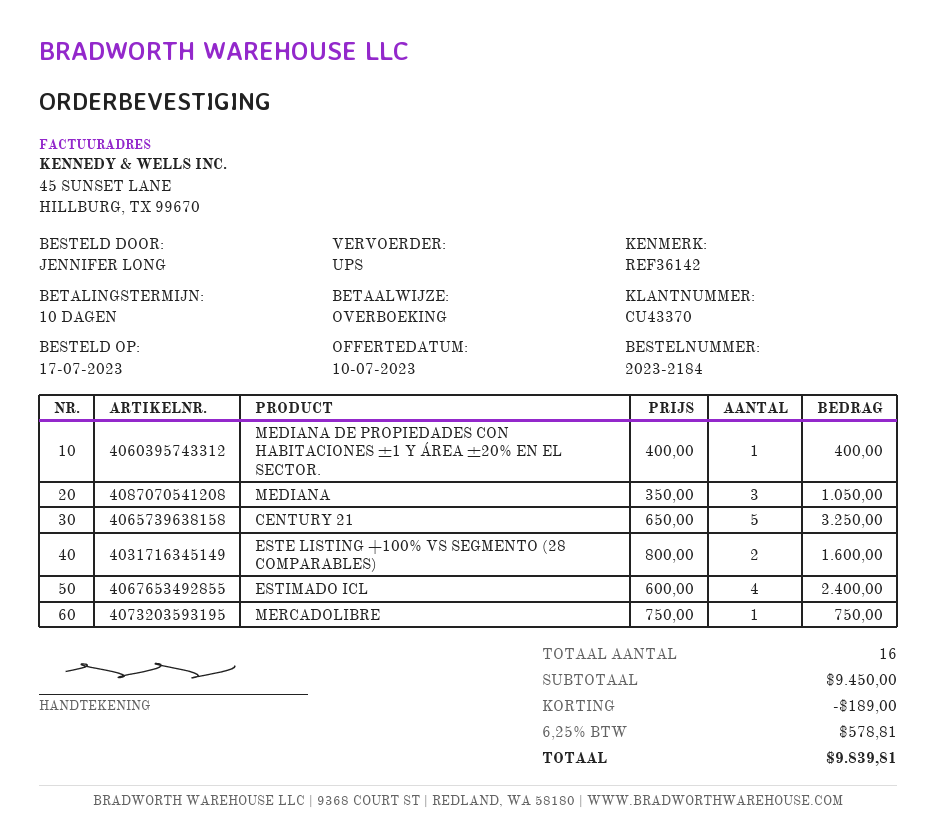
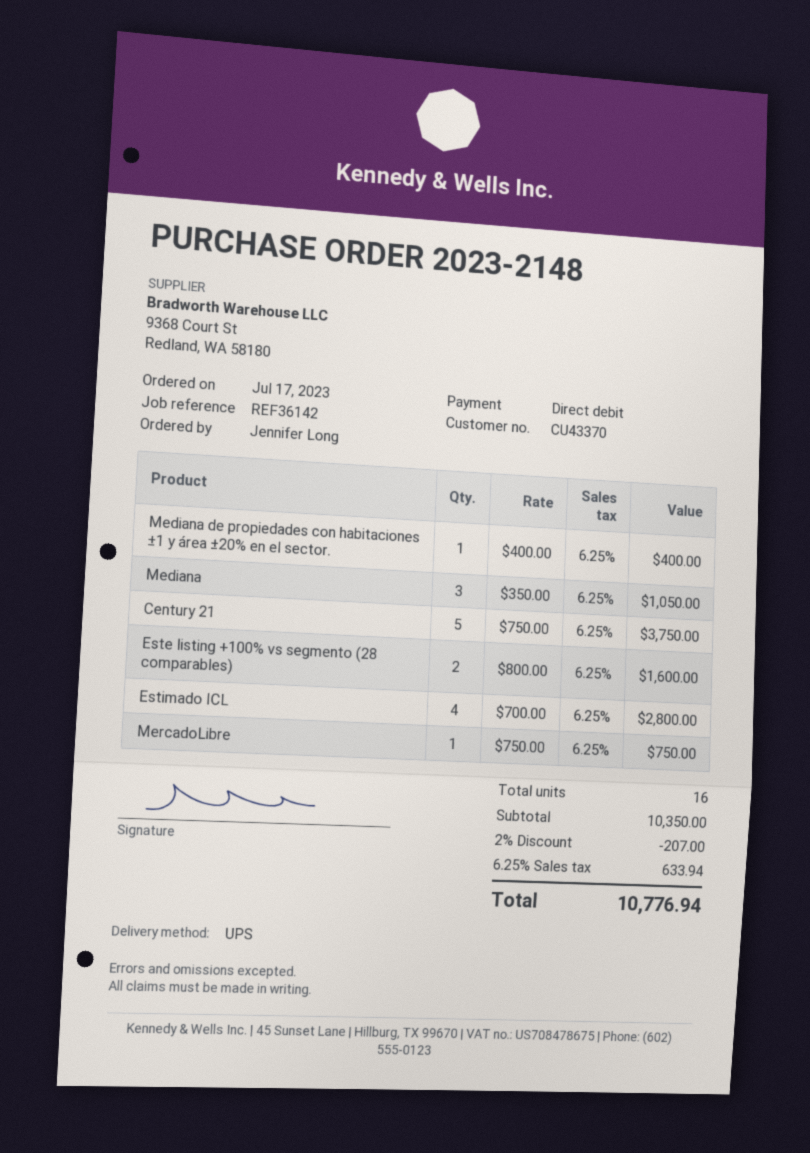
order number: 2023-2184 -> 2023-2148
payment method: bank transfer -> direct debit
CENTURY 21: 5 x 650.00 = 3250.00 -> 5 x 750.00 = 3750.00
ESTIMADO ICL: 4 x 600.00 = 2400.00 -> 4 x 700.00 = 2800.00
subtotal: 9450.00 -> 10350.00
discount: 189.00 -> 207.00
tax: 6.25% = 578.81 -> 6.25% = 633.94
total: 9839.81 -> 10776.94

